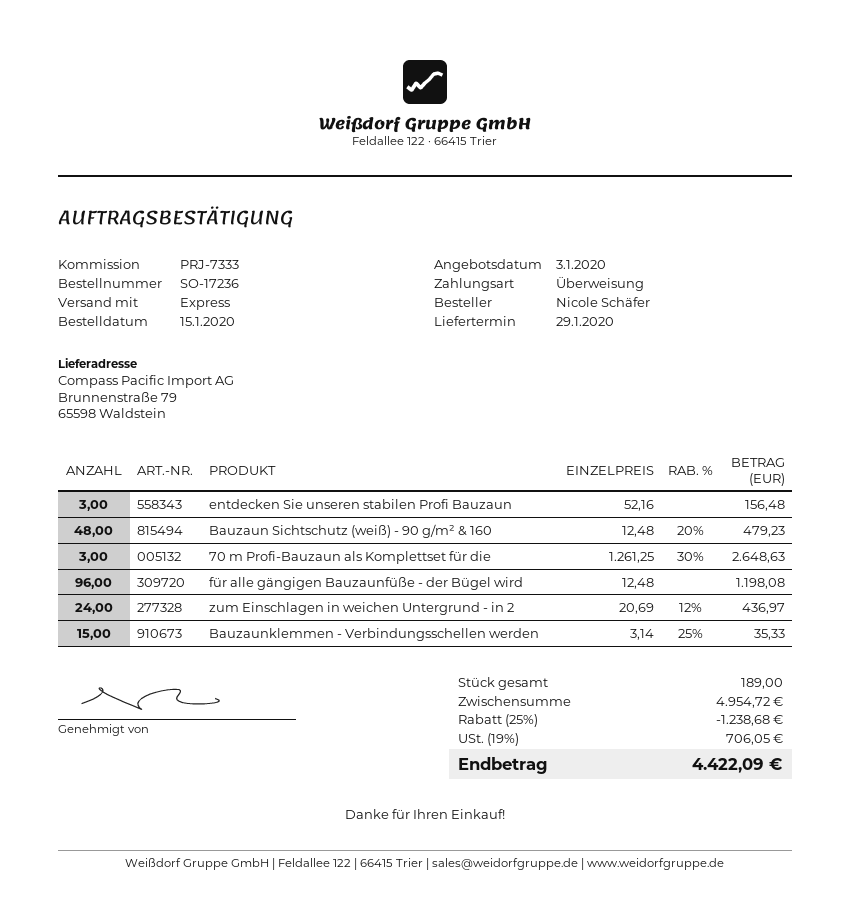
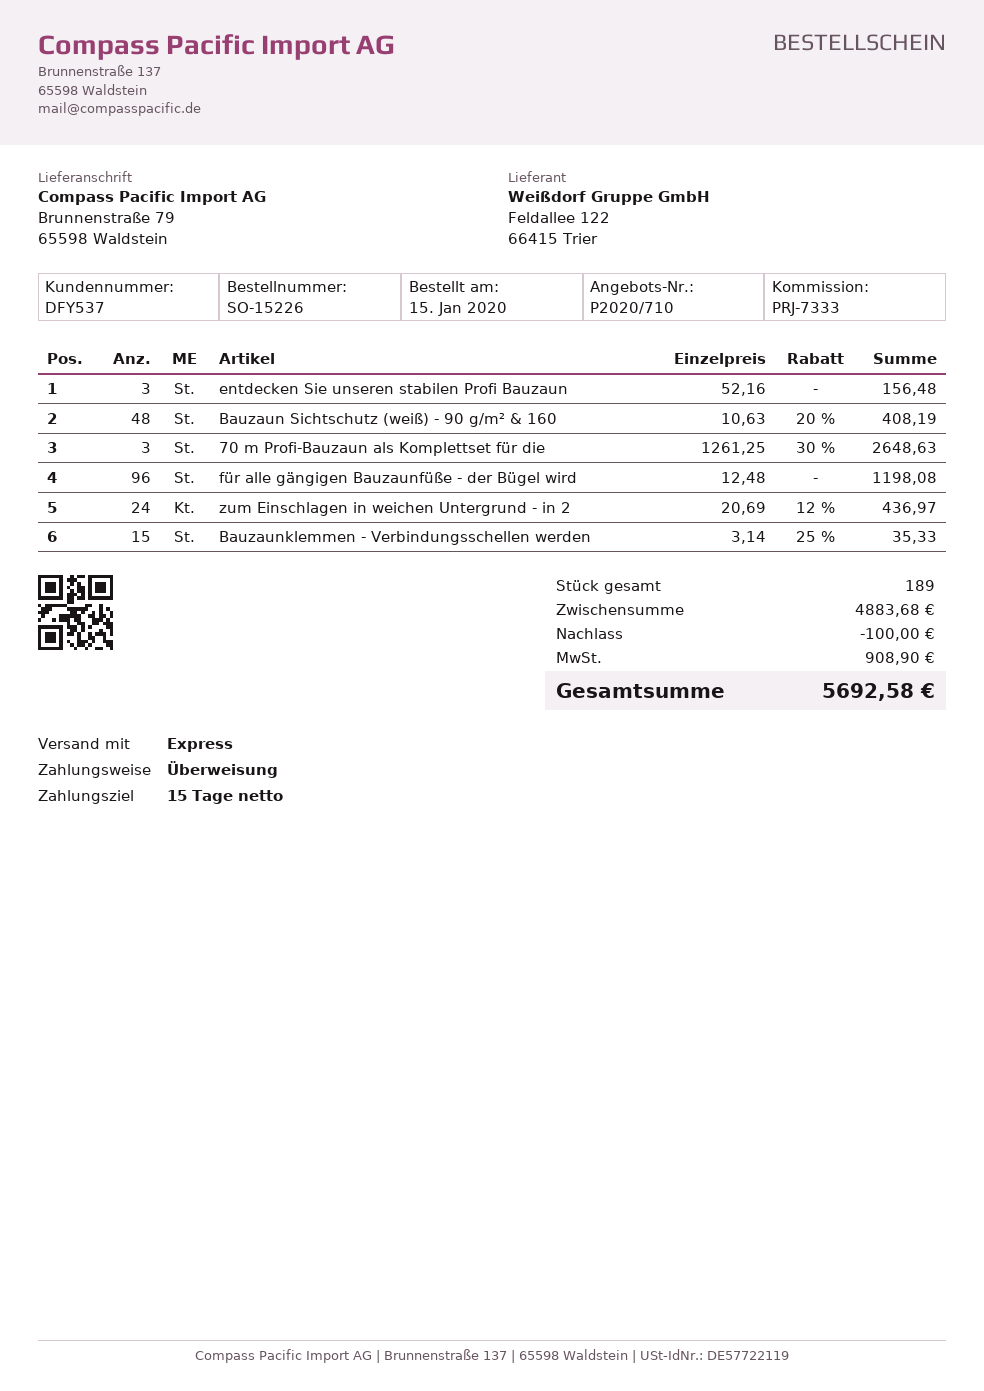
order number: SO-17236 -> SO-15226
Bauzaun Sichtschutz (weiß) - 90 g/m² & 160: 48 x 12.48 - 20% = 479.23 -> 48 x 10.63 - 20% = 408.19
subtotal: 4954.72 -> 4883.68
discount: 1238.68 -> 100.00
tax: 706.05 -> 908.90
total: 4422.09 -> 5692.58

